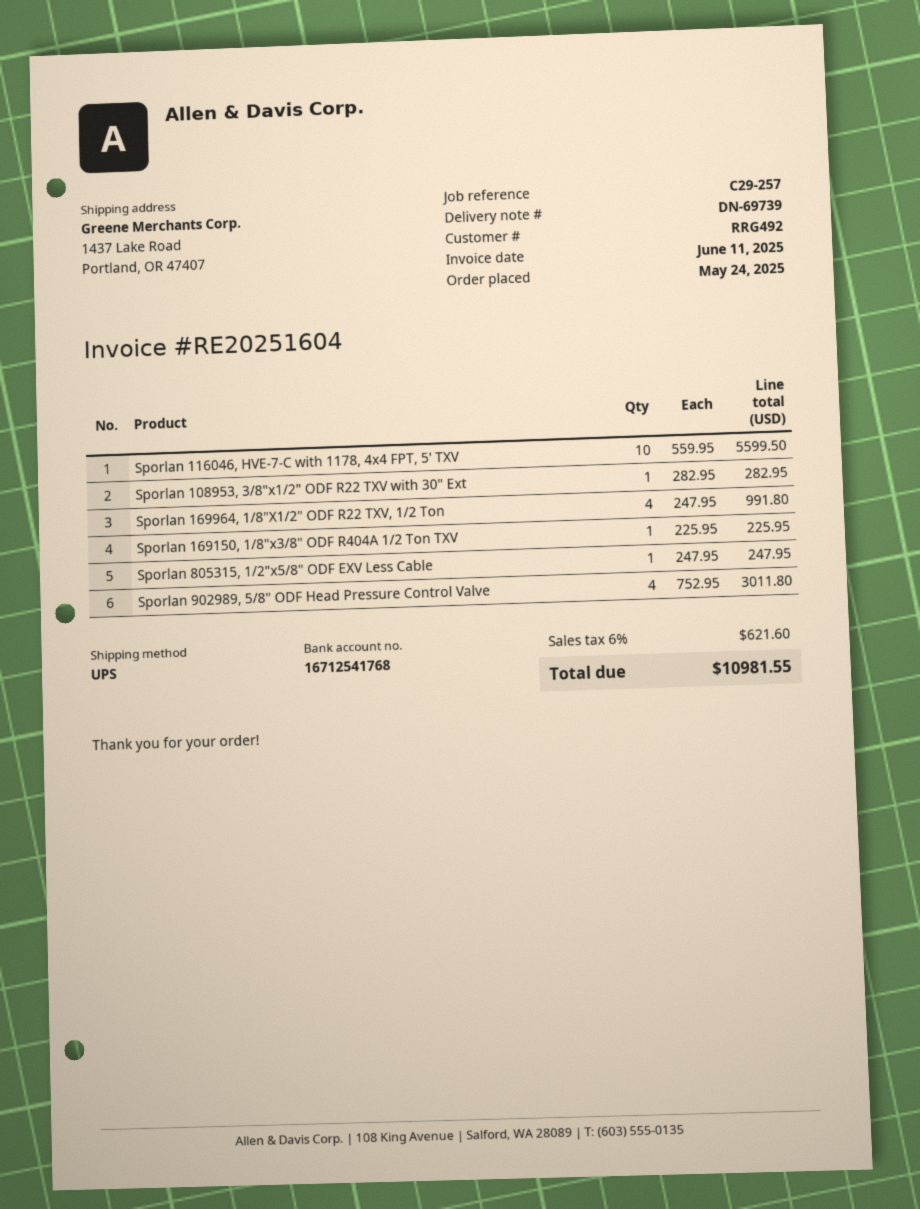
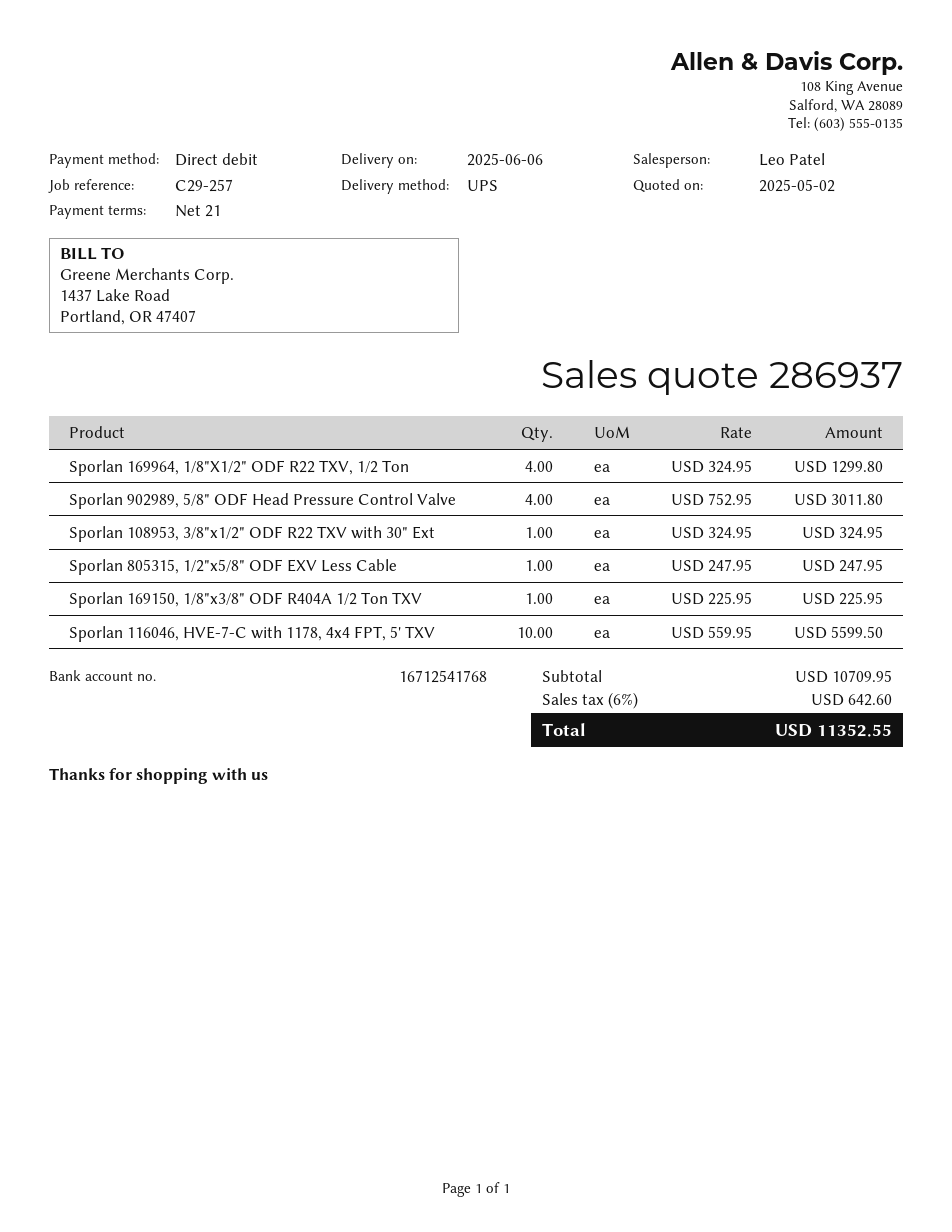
Sporlan 108953, 3/8"x1/2" ODF R22 TXV with 30" Ext: 1 x 282.95 = 282.95 -> 1 x 324.95 = 324.95
Sporlan 169964, 1/8"X1/2" ODF R22 TXV, 1/2 Ton: 4 x 247.95 = 991.80 -> 4 x 324.95 = 1299.80
tax: 6% = 621.60 -> 6% = 642.60
total: 10981.55 -> 11352.55

